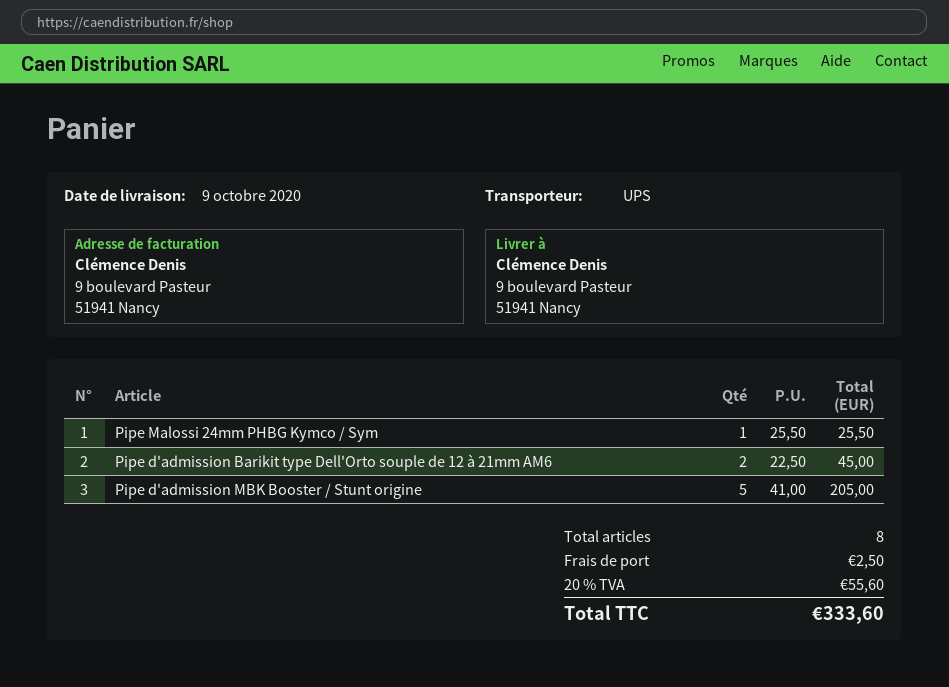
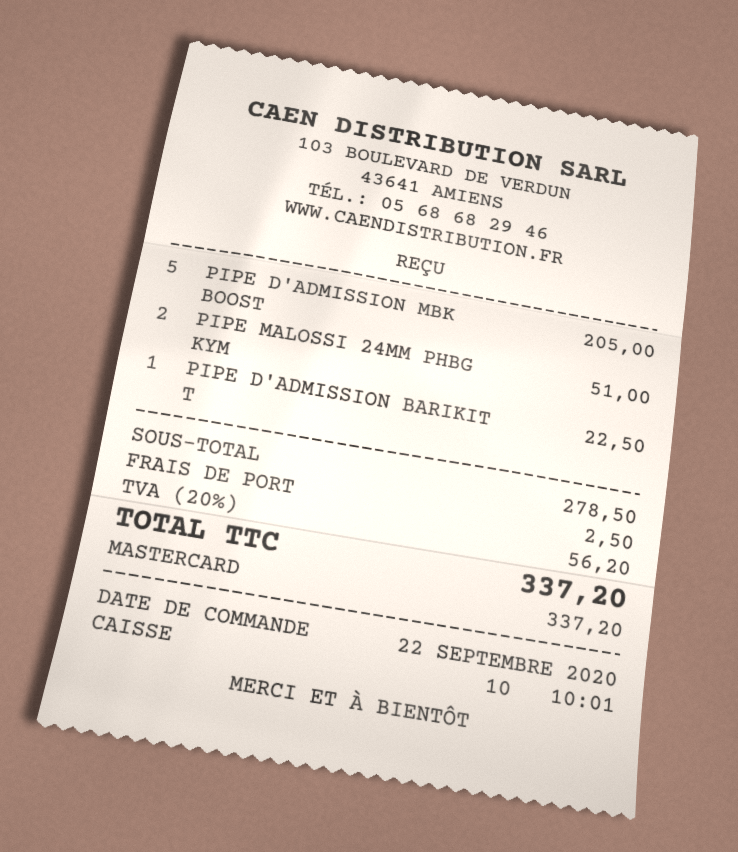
Pipe Malossi 24mm PHBG Kymco / Sym: 1 for 25.50 -> 2 for 51.00
Pipe d'admission Barikit type Dell'Orto souple de 12 à 21mm AM6: 2 for 45.00 -> 1 for 22.50
tax: 20% = 55.60 -> 20% = 56.20
total: 333.60 -> 337.20

